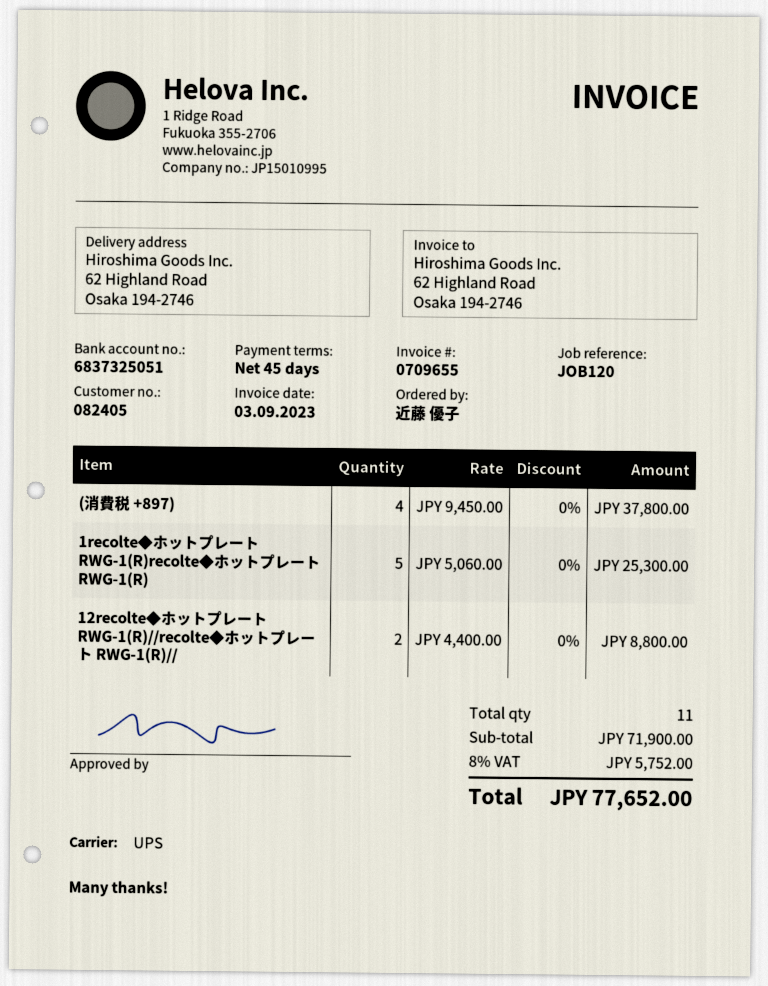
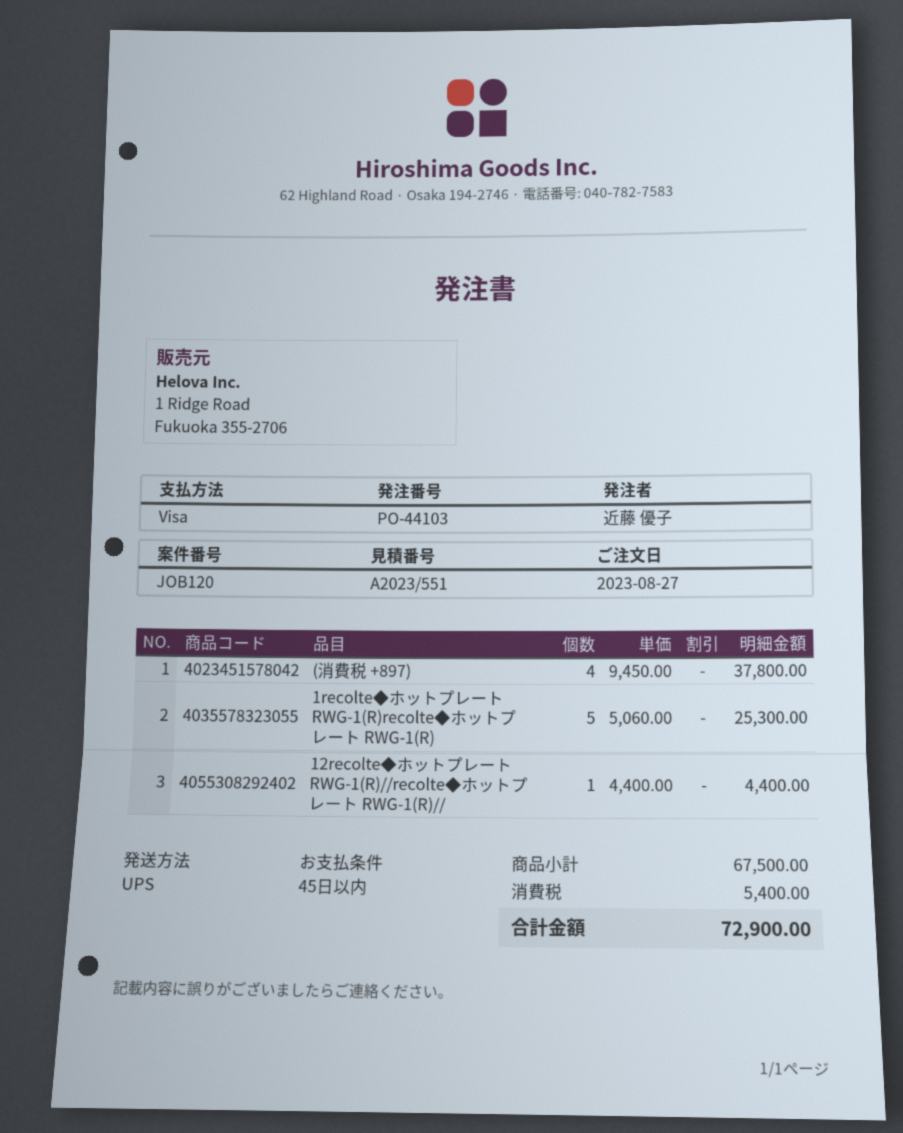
12recolte◆ホットプレート RWG-1(R)//recolte◆ホットプレート RWG-1(R)//: 2 x 4400.00 = 8800.00 -> 1 x 4400.00 = 4400.00
subtotal: 71900.00 -> 67500.00
tax: 5752.00 -> 5400.00
total: 77652.00 -> 72900.00

